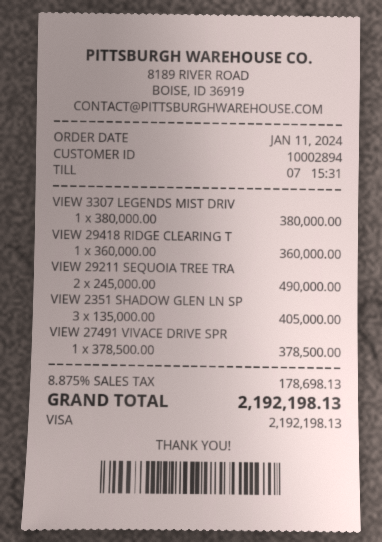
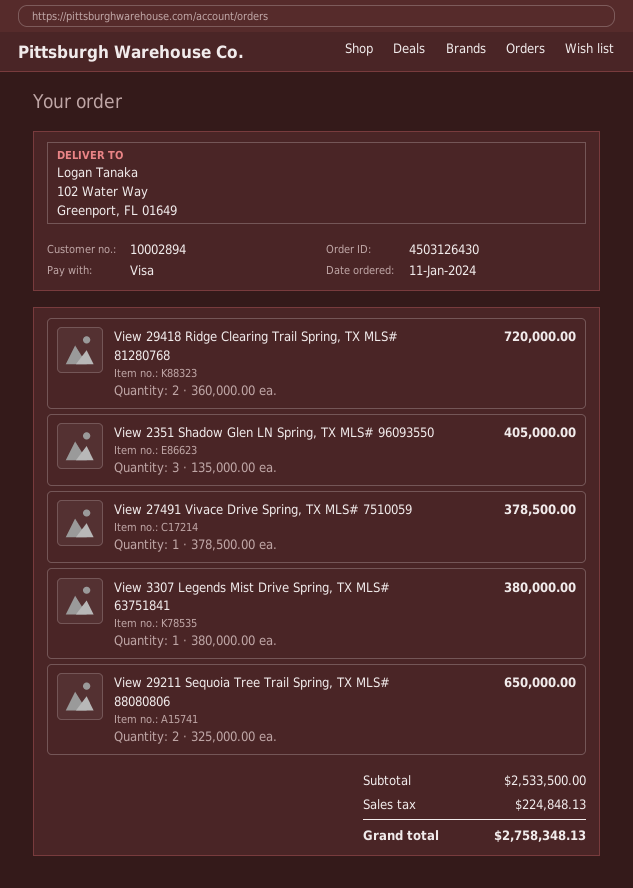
VIEW 29418 RIDGE CLEARING T: 1 x 360000.00 = 360000.00 -> 2 x 360000.00 = 720000.00
VIEW 29211 SEQUOIA TREE TRA: 2 x 245000.00 = 490000.00 -> 2 x 325000.00 = 650000.00
tax: 178698.13 -> 224848.13
total: 2192198.13 -> 2758348.13

